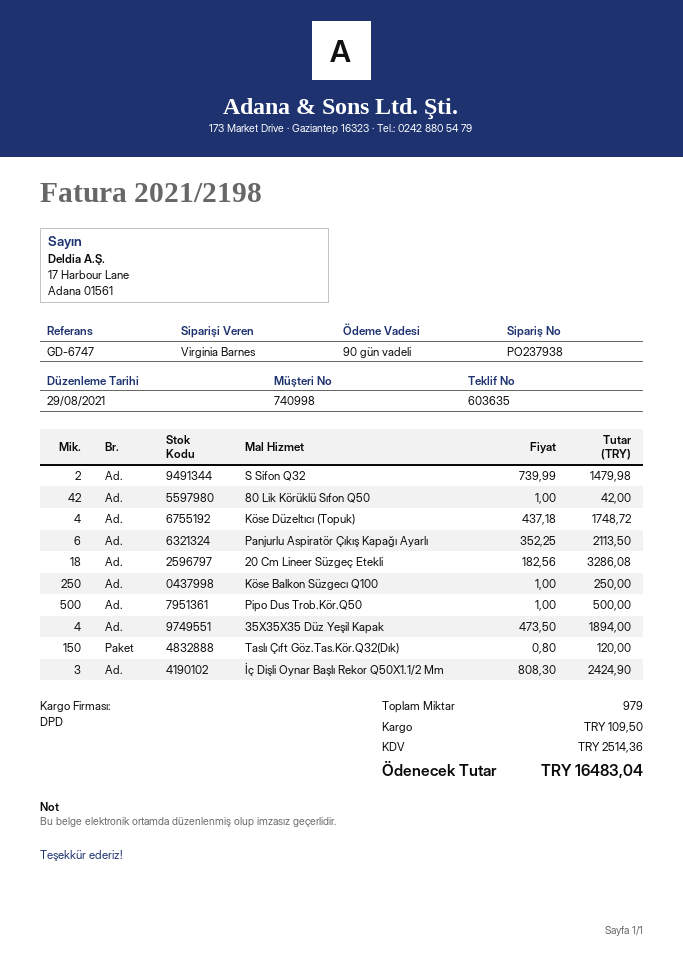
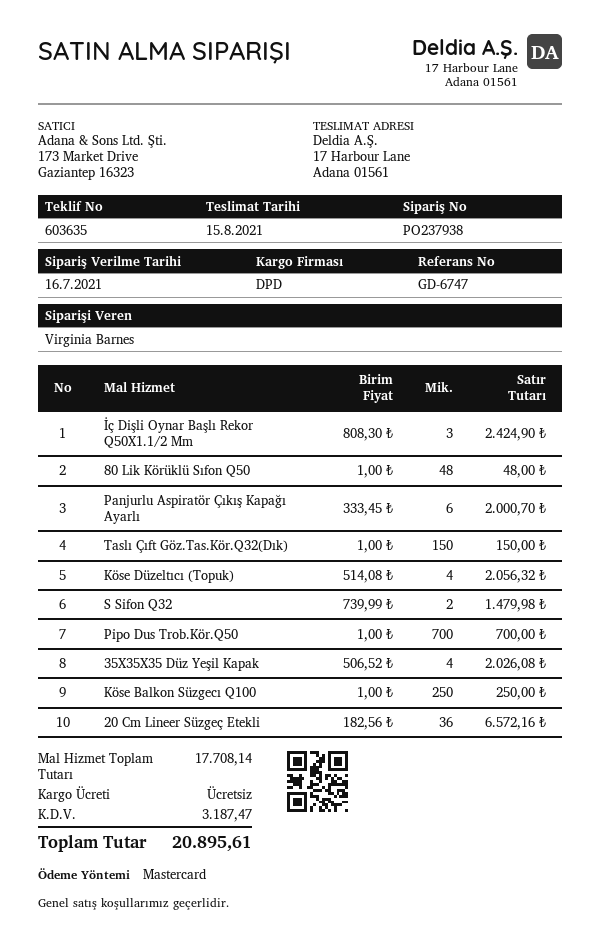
80 Lik Körüklü Sıfon Q50: 42 x 1.00 = 42.00 -> 48 x 1.00 = 48.00
Köse Düzeltıcı (Topuk): 4 x 437.18 = 1748.72 -> 4 x 514.08 = 2056.32
Panjurlu Aspiratör Çıkış Kapağı Ayarlı: 6 x 352.25 = 2113.50 -> 6 x 333.45 = 2000.70
20 Cm Lineer Süzgeç Etekli: 18 x 182.56 = 3286.08 -> 36 x 182.56 = 6572.16
Pipo Dus Trob.Kör.Q50: 500 x 1.00 = 500.00 -> 700 x 1.00 = 700.00
35X35X35 Düz Yeşil Kapak: 4 x 473.50 = 1894.00 -> 4 x 506.52 = 2026.08
Taslı Çıft Göz.Tas.Kör.Q32(Dık): 150 x 0.80 = 120.00 -> 150 x 1.00 = 150.00
shipping: 109.50 -> 0.00
tax: 2514.36 -> 3187.47
total: 16483.04 -> 20895.61

